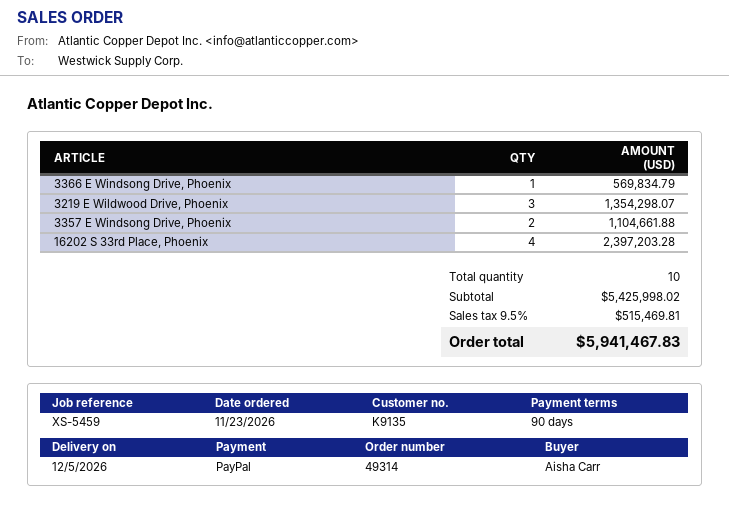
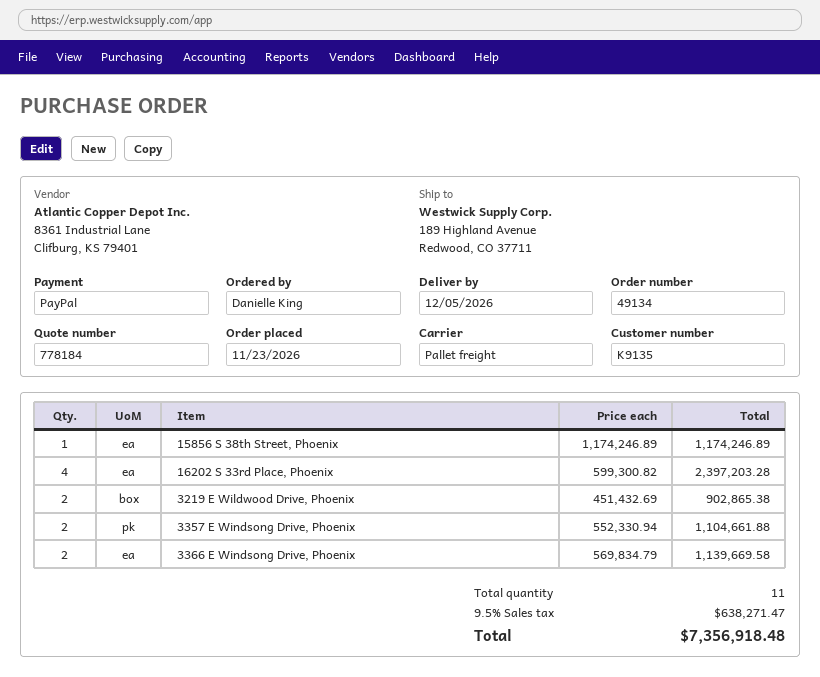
order number: 49314 -> 49134
ordered by: Aisha Carr -> Danielle King
3366 E Windsong Drive, Phoenix: 1 for 569834.79 -> 2 for 1139669.58
3219 E Wildwood Drive, Phoenix: 3 for 1354298.07 -> 2 for 902865.38
15856 S 38th Street, Phoenix: none -> 1 for 1174246.89
total quantity: 10 -> 11
tax: 9.5% = 515469.81 -> 9.5% = 638271.47
total: 5941467.83 -> 7356918.48

